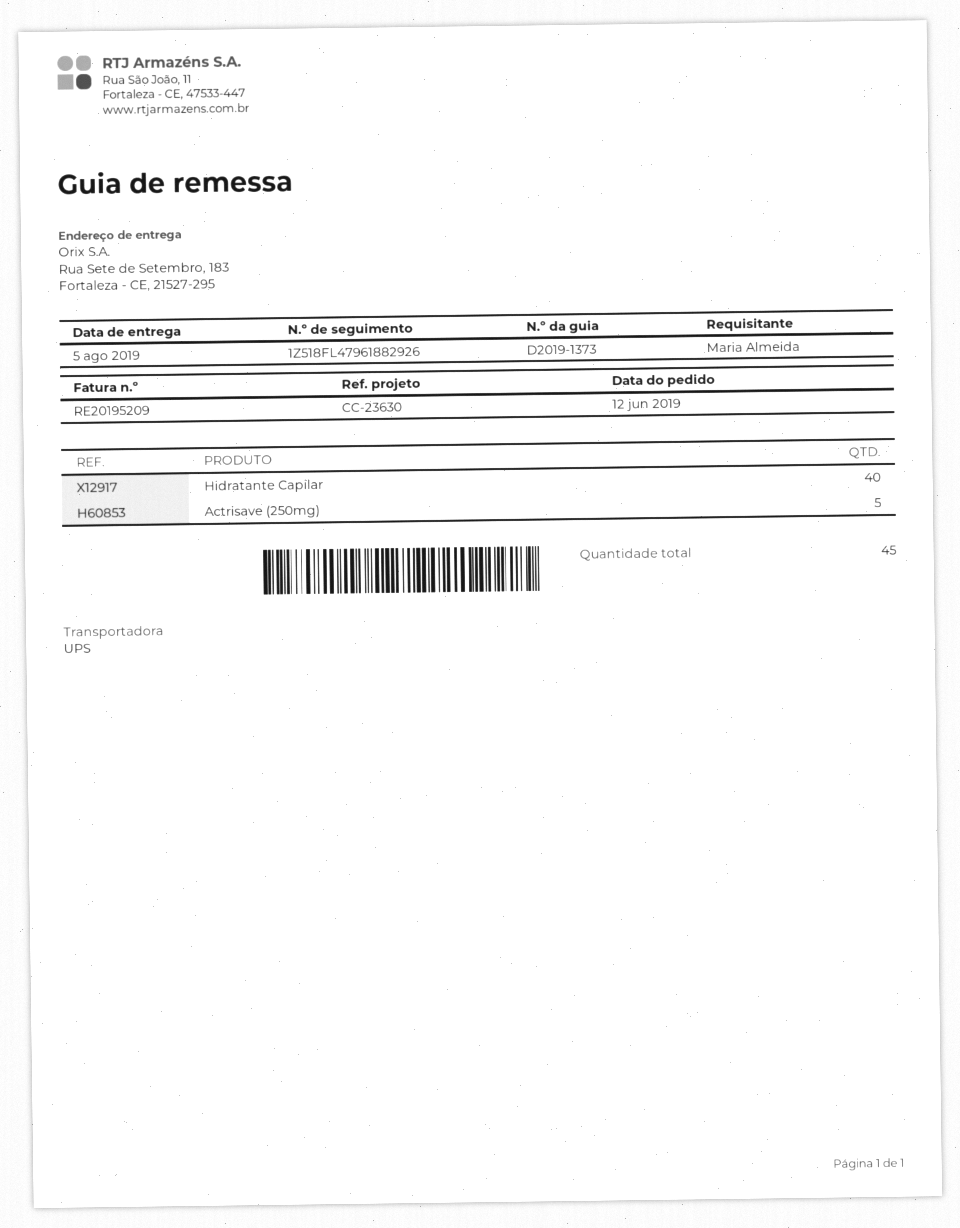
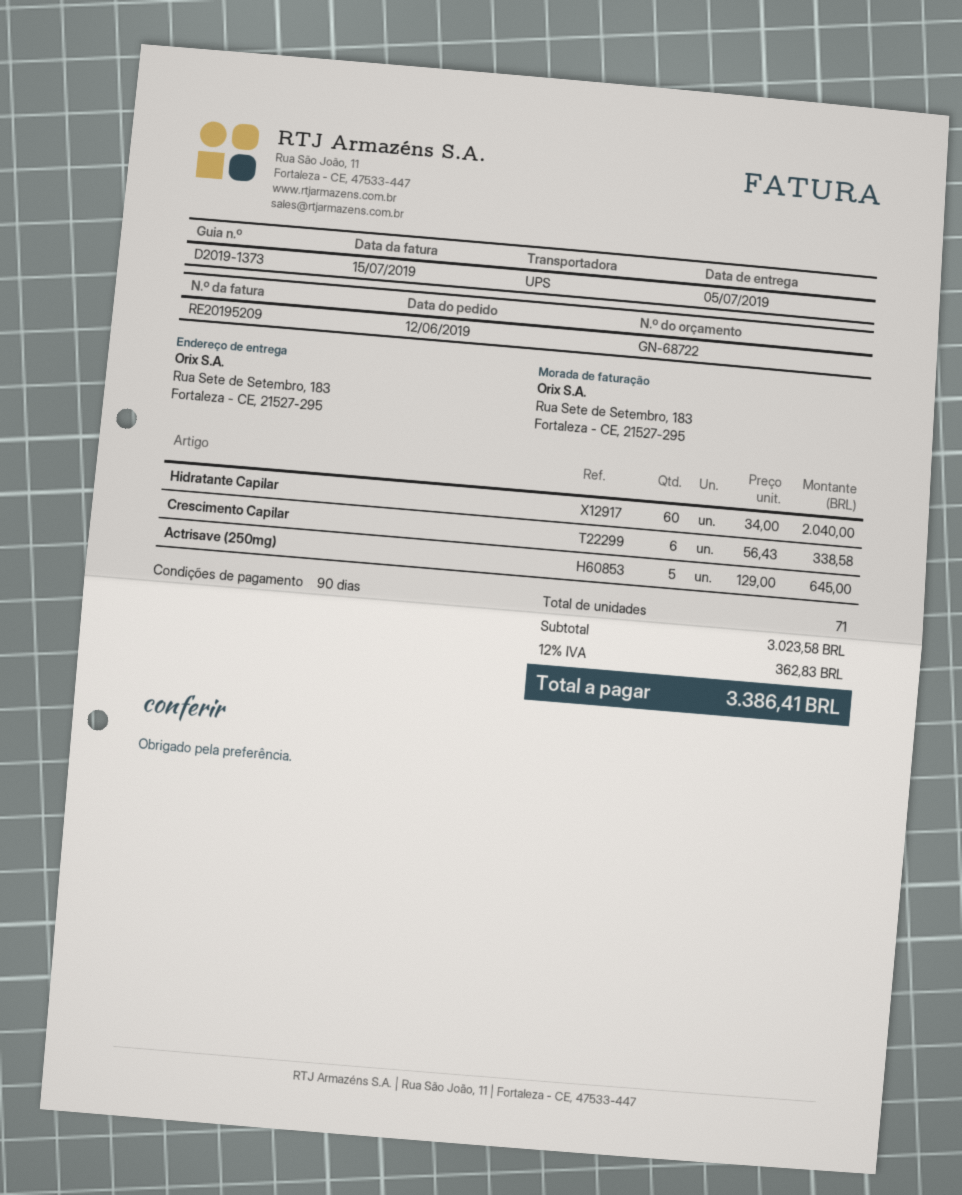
delivery date: 2019-08-05 -> 2019-07-05
Hidratante Capilar: 40 -> 60
Crescimento Capilar: none -> 6
total quantity: 45 -> 71

